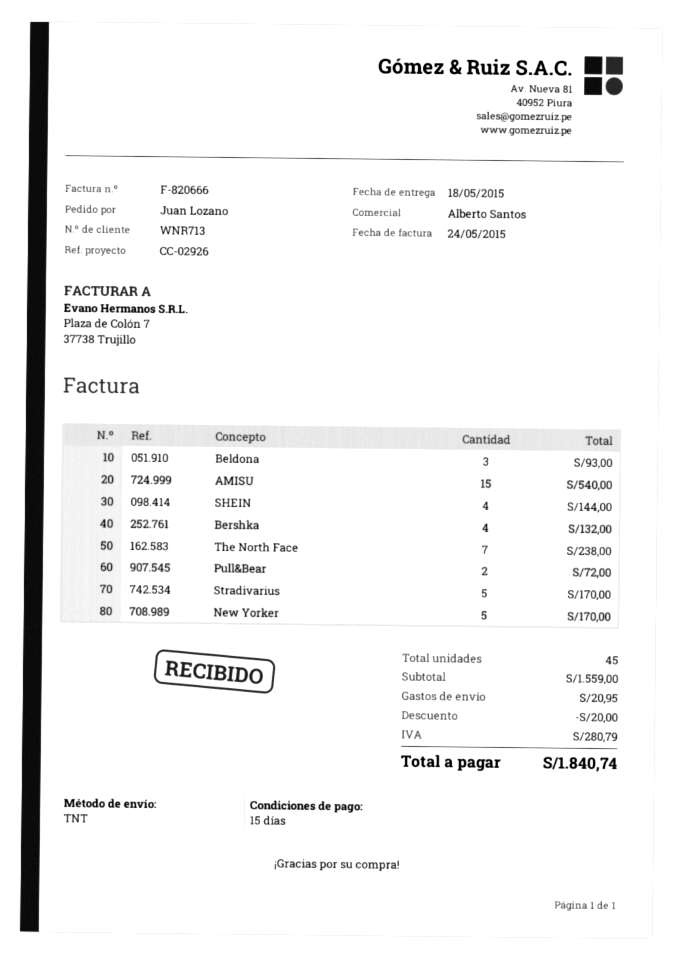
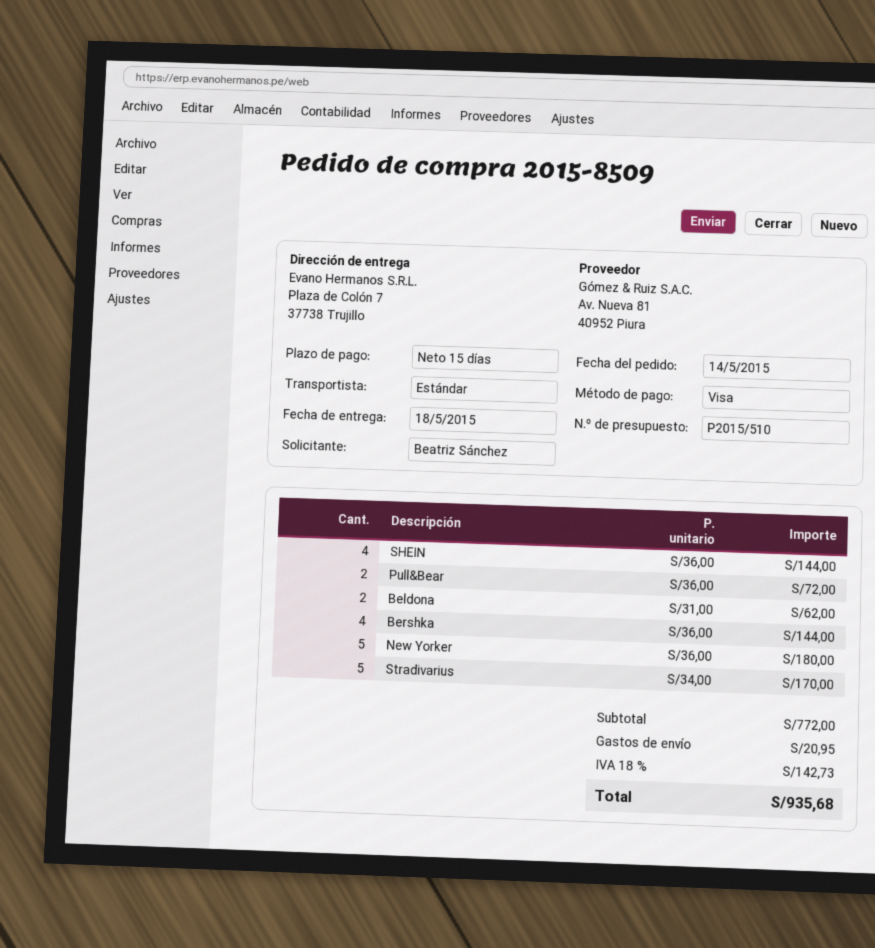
ordered by: Juan Lozano -> Beatriz Sánchez
shipping method: TNT -> standard
Beldona: 3 for 93.00 -> 2 for 62.00
AMISU: 15 for 540.00 -> none
Bershka: 4 for 132.00 -> 4 for 144.00
The North Face: 7 for 238.00 -> none
New Yorker: 5 for 170.00 -> 5 for 180.00
subtotal: 1559.00 -> 772.00
discount: 20.00 -> none
tax: 280.79 -> 142.73
total: 1840.74 -> 935.68

